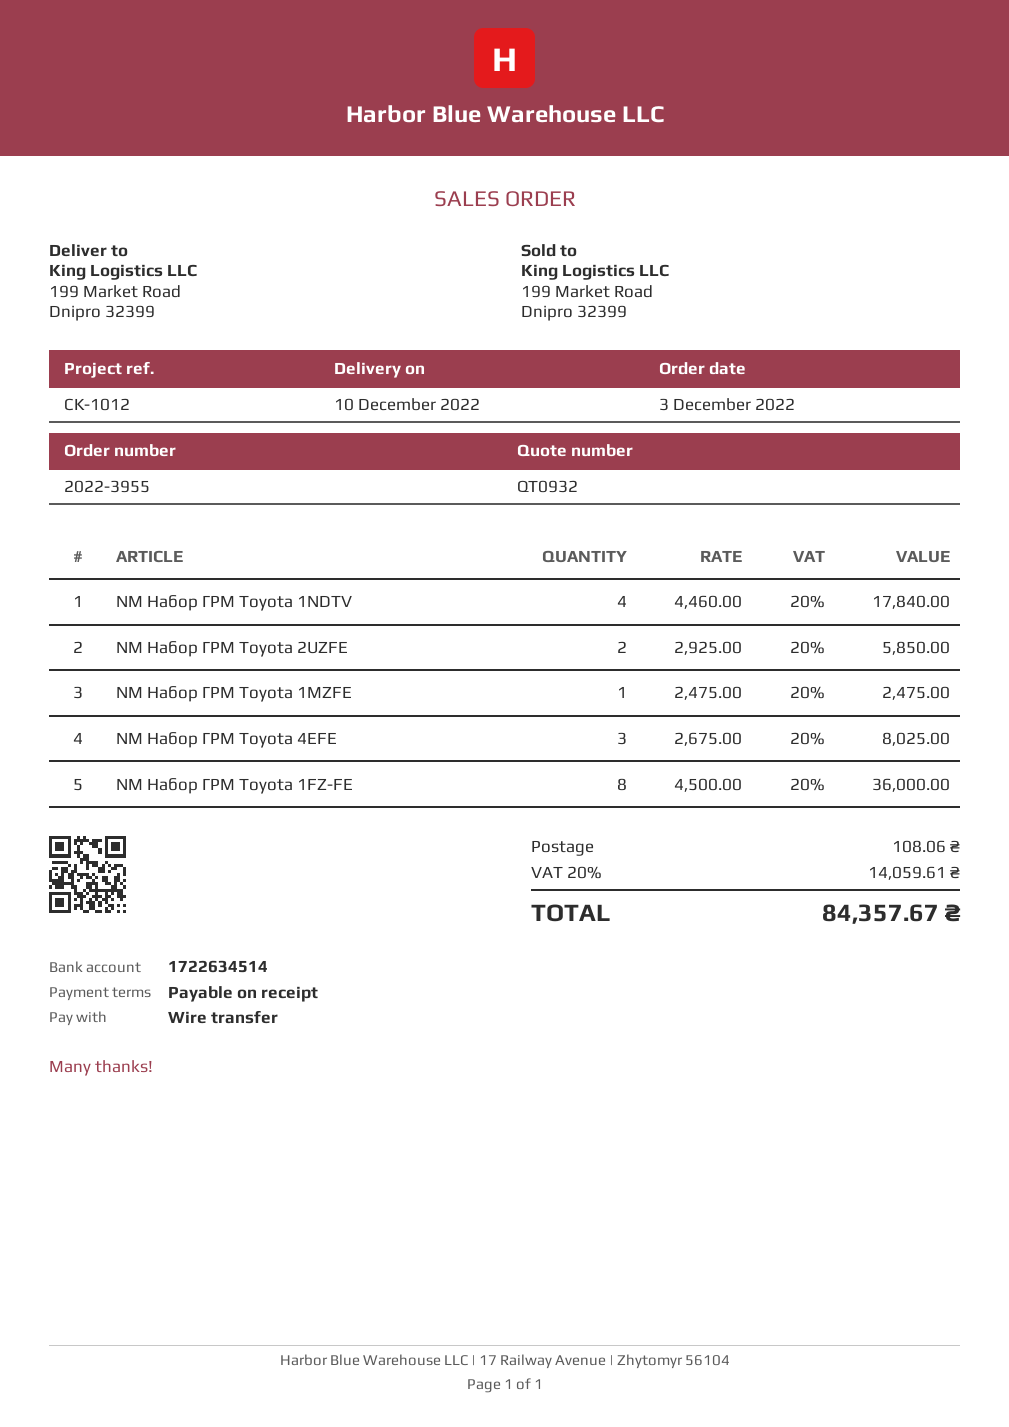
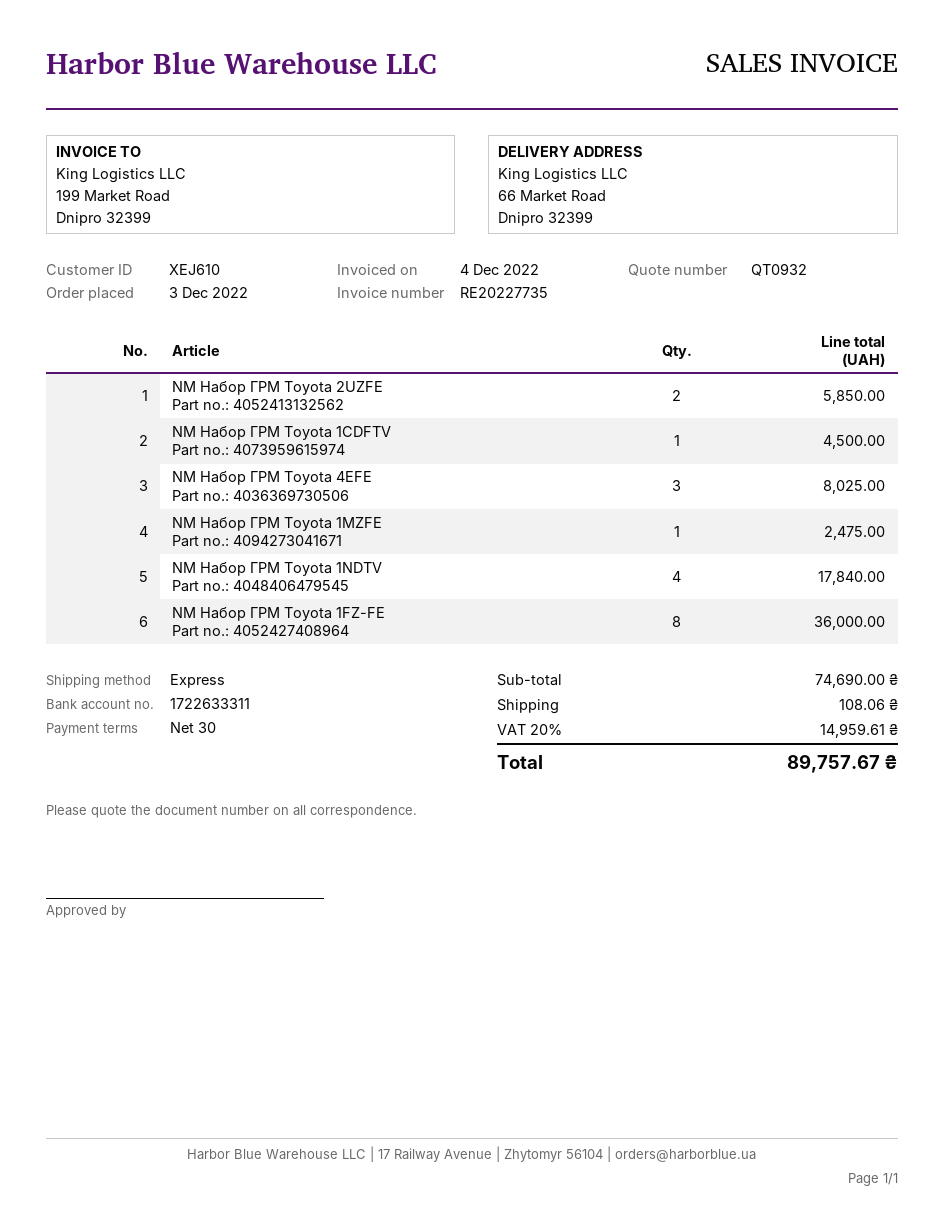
payment terms: on receipt -> 30 days
bank account: 1722634514 -> 1722633311
ship to: 199 Market Road, Dnipro 32399 -> 66 Market Road, Dnipro 32399
NM Набор ГРМ Toyota 1CDFTV: none -> 1 for 4500.00
tax: 20% = 14059.61 -> 20% = 14959.61
total: 84357.67 -> 89757.67

